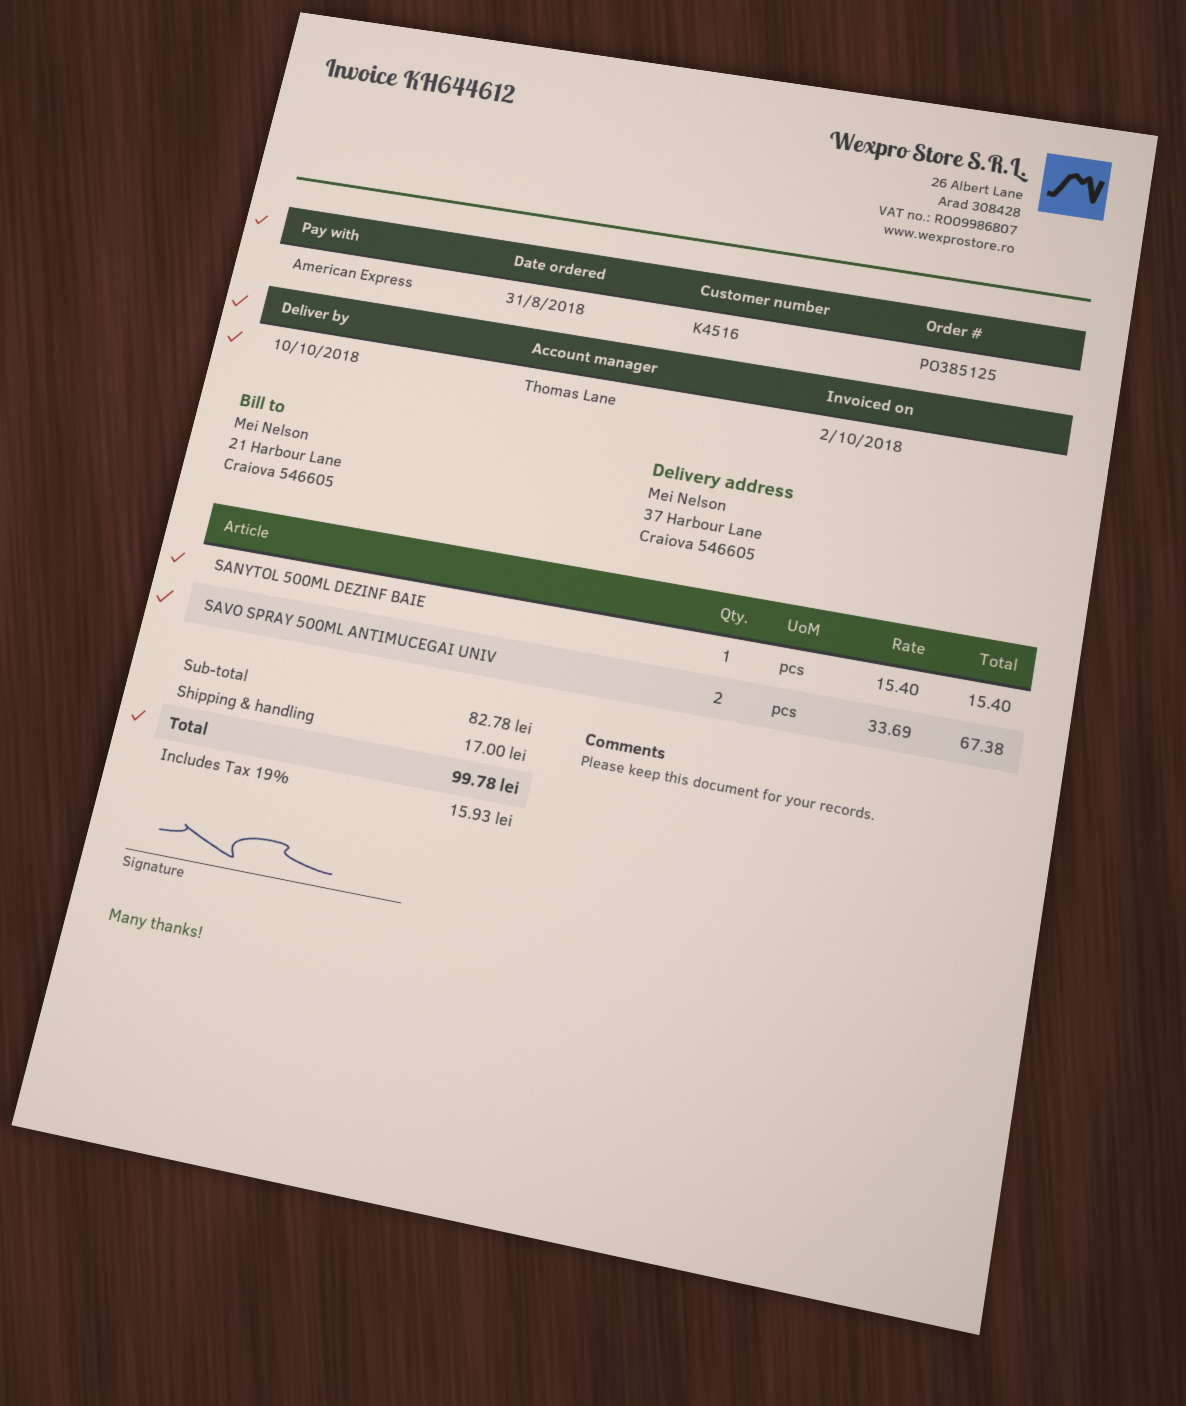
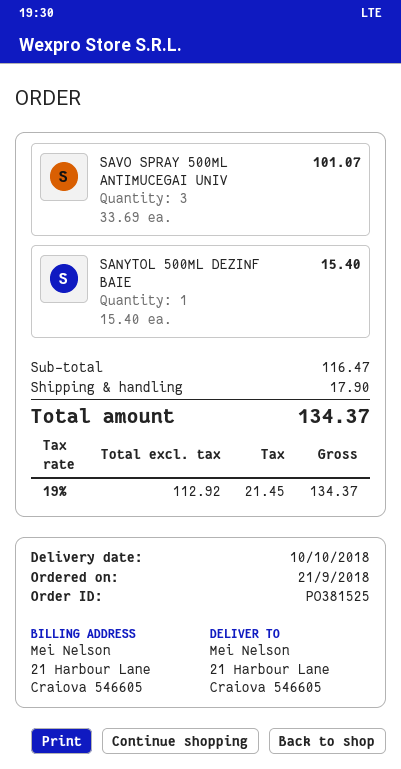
order number: PO385125 -> PO381525
order date: 2018-08-31 -> 2018-09-21
ship to: 37 Harbour Lane, Craiova 546605 -> 21 Harbour Lane, Craiova 546605
SAVO SPRAY 500ML ANTIMUCEGAI UNIV: 2 x 33.69 = 67.38 -> 3 x 33.69 = 101.07
subtotal: 82.78 -> 116.47
shipping: 17.00 -> 17.90
tax: 19% = 15.93 -> 19% = 21.45
total: 99.78 -> 134.37

